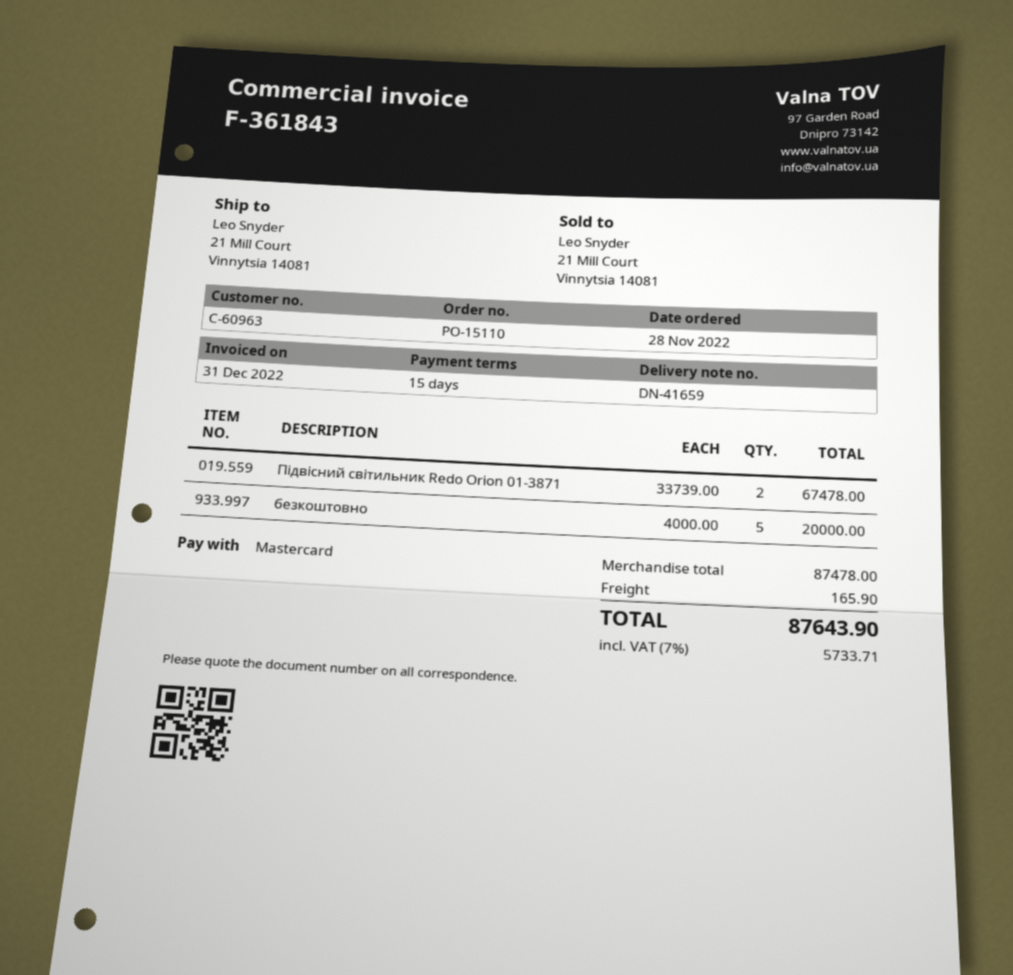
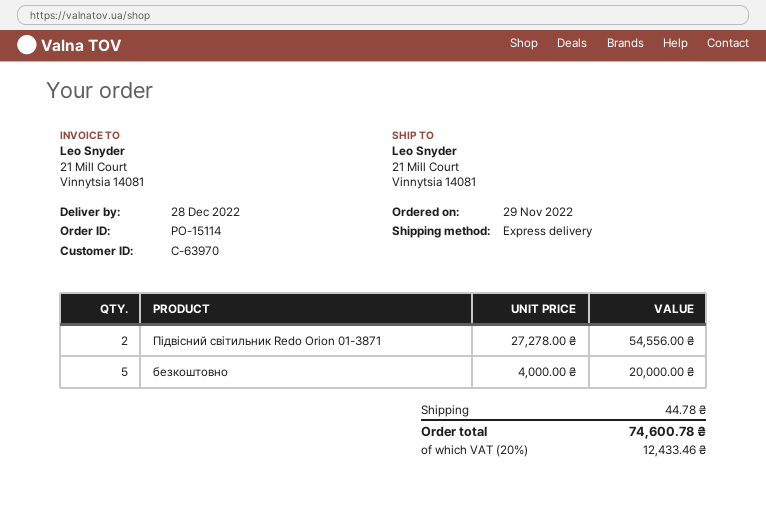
order number: PO-15110 -> PO-15114
order date: 2022-11-28 -> 2022-11-29
customer number: C-60963 -> C-63970
Підвісний світильник Redo Orion 01-3871: 2 x 33739.00 = 67478.00 -> 2 x 27278.00 = 54556.00
shipping: 165.90 -> 44.78
tax: 7% = 5733.71 -> 20% = 12433.46
total: 87643.90 -> 74600.78

